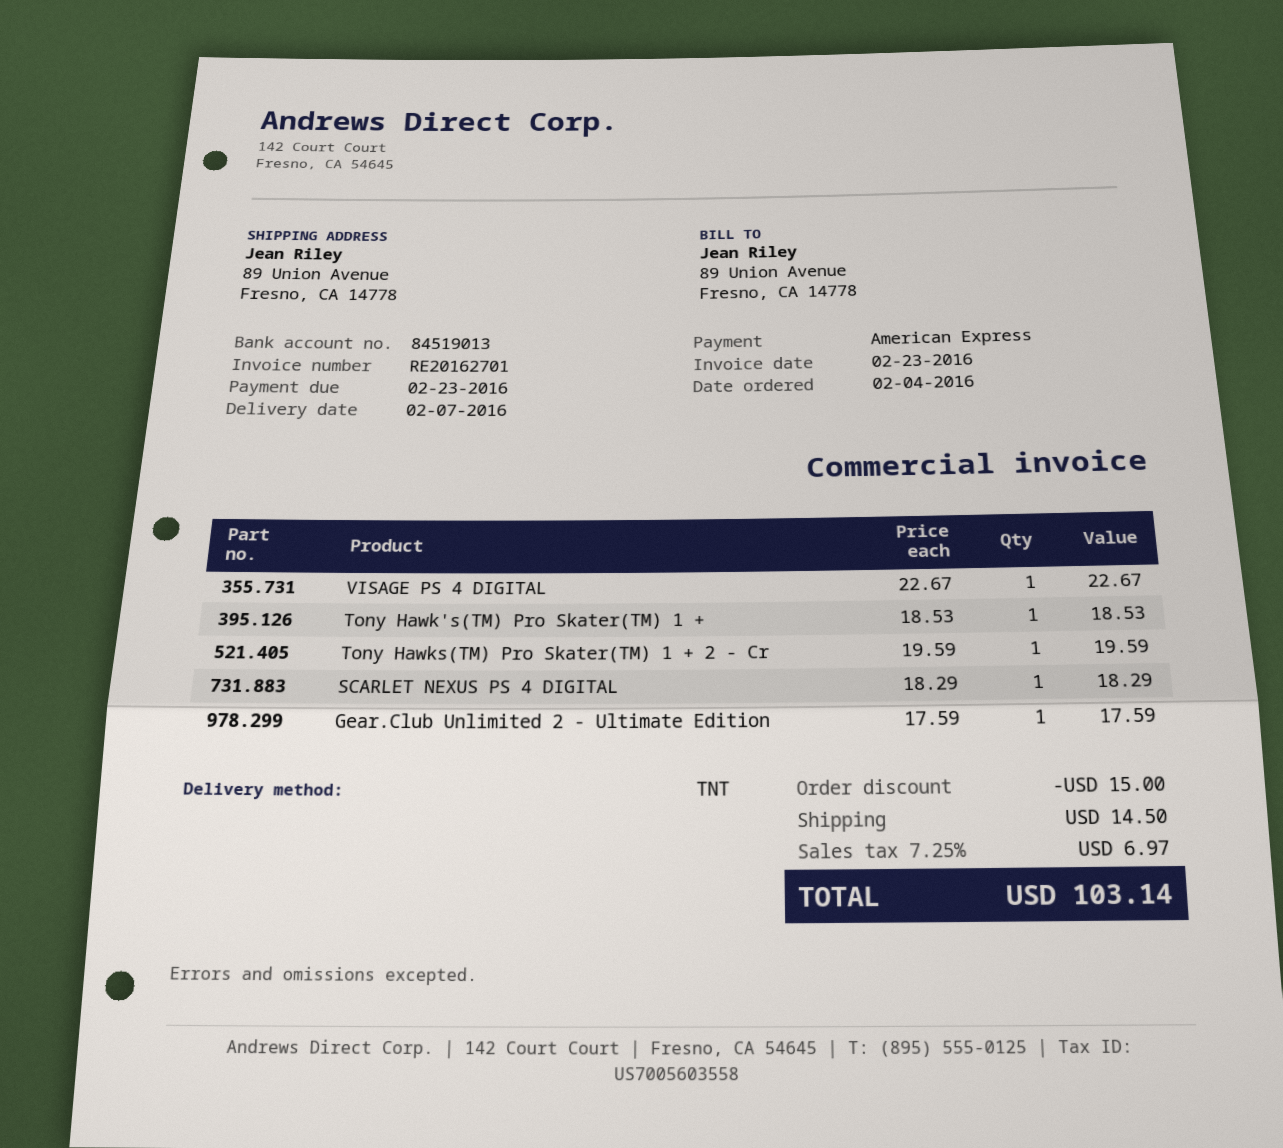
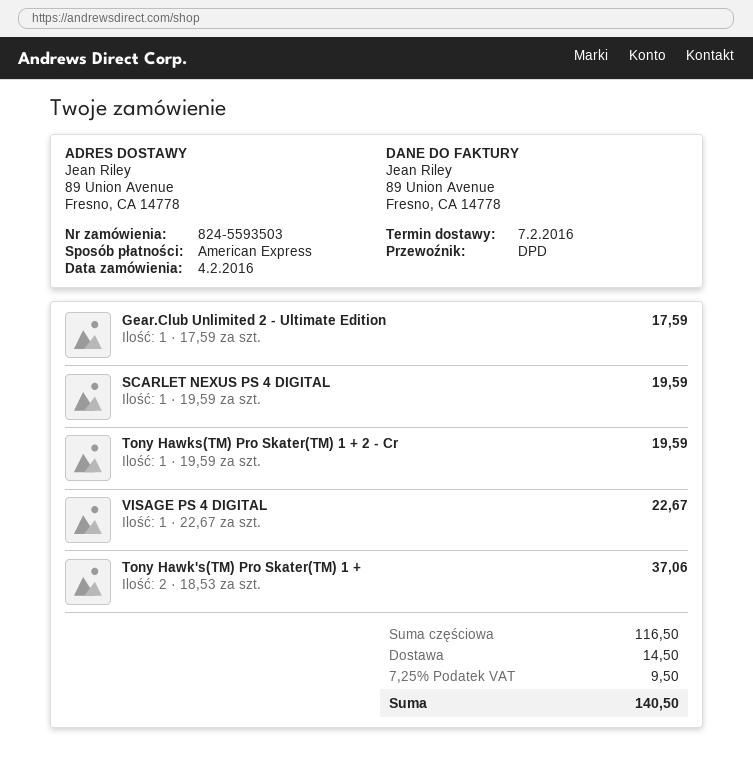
shipping method: TNT -> DPD
Tony Hawk's(TM) Pro Skater(TM) 1 +: 1 x 18.53 = 18.53 -> 2 x 18.53 = 37.06
SCARLET NEXUS PS 4 DIGITAL: 1 x 18.29 = 18.29 -> 1 x 19.59 = 19.59
discount: 15.00 -> none
tax: 7.25% = 6.97 -> 7.25% = 9.50
total: 103.14 -> 140.50

